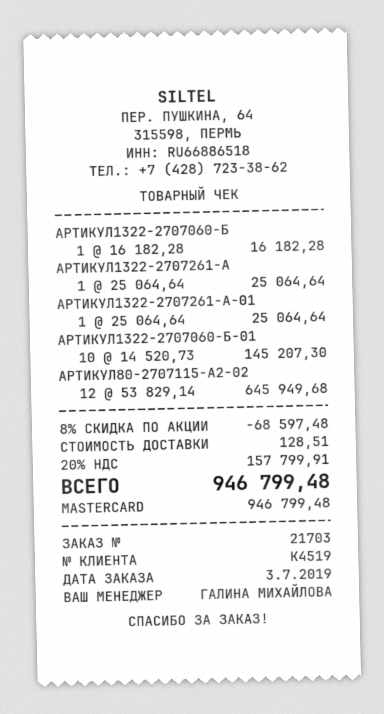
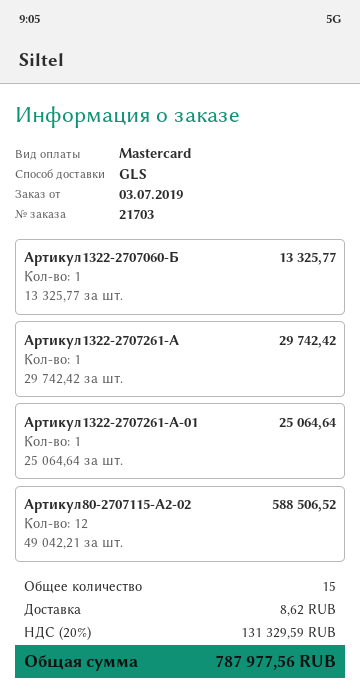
АРТИКУЛ1322-2707060-Б: 1 x 16182.28 = 16182.28 -> 1 x 13325.77 = 13325.77
АРТИКУЛ1322-2707261-А: 1 x 25064.64 = 25064.64 -> 1 x 29742.42 = 29742.42
АРТИКУЛ1322-2707060-Б-01: 10 x 14520.73 = 145207.30 -> none
АРТИКУЛ80-2707115-А2-02: 12 x 53829.14 = 645949.68 -> 12 x 49042.21 = 588506.52
discount: 8% = 68597.48 -> none
shipping: 128.51 -> 8.62
tax: 20% = 157799.91 -> 20% = 131329.59
total: 946799.48 -> 787977.56

